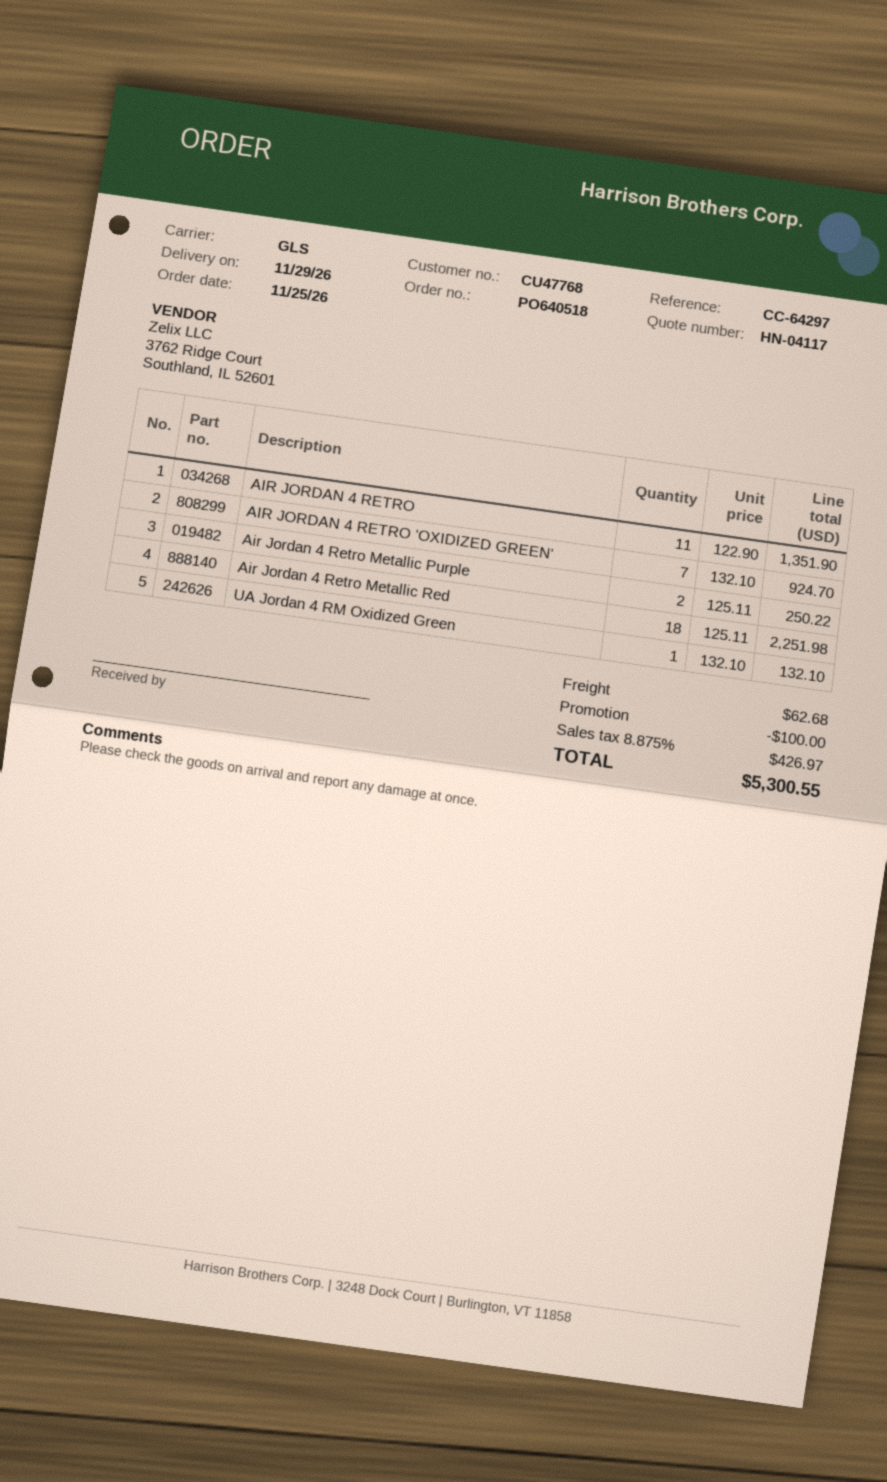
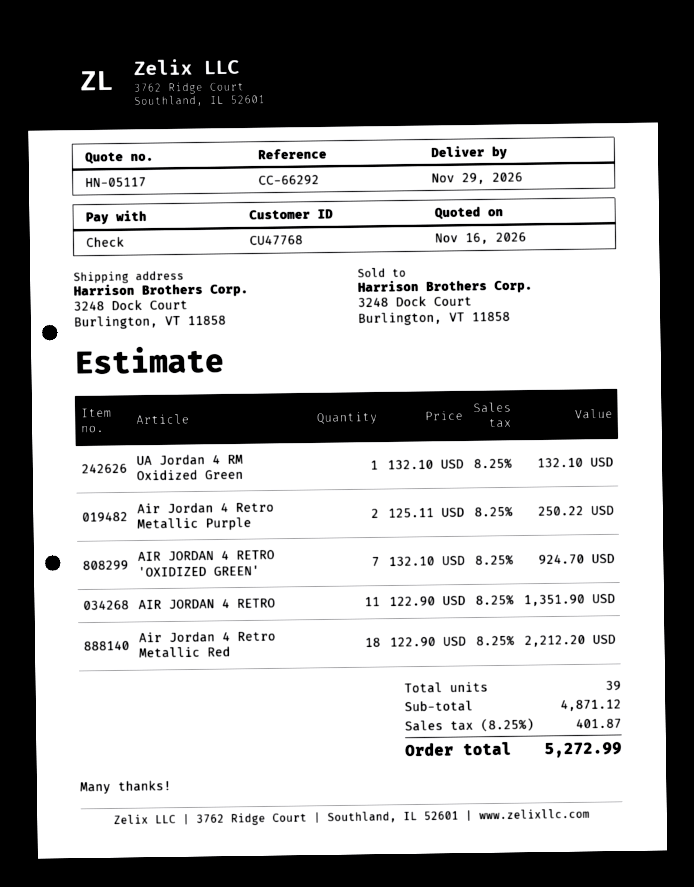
quote number: HN-04117 -> HN-05117
reference: CC-64297 -> CC-66292
Air Jordan 4 Retro Metallic Red: 18 x 125.11 = 2251.98 -> 18 x 122.90 = 2212.20
discount: 100.00 -> none
shipping: 62.68 -> none
tax: 8.875% = 426.97 -> 8.25% = 401.87
total: 5300.55 -> 5272.99

